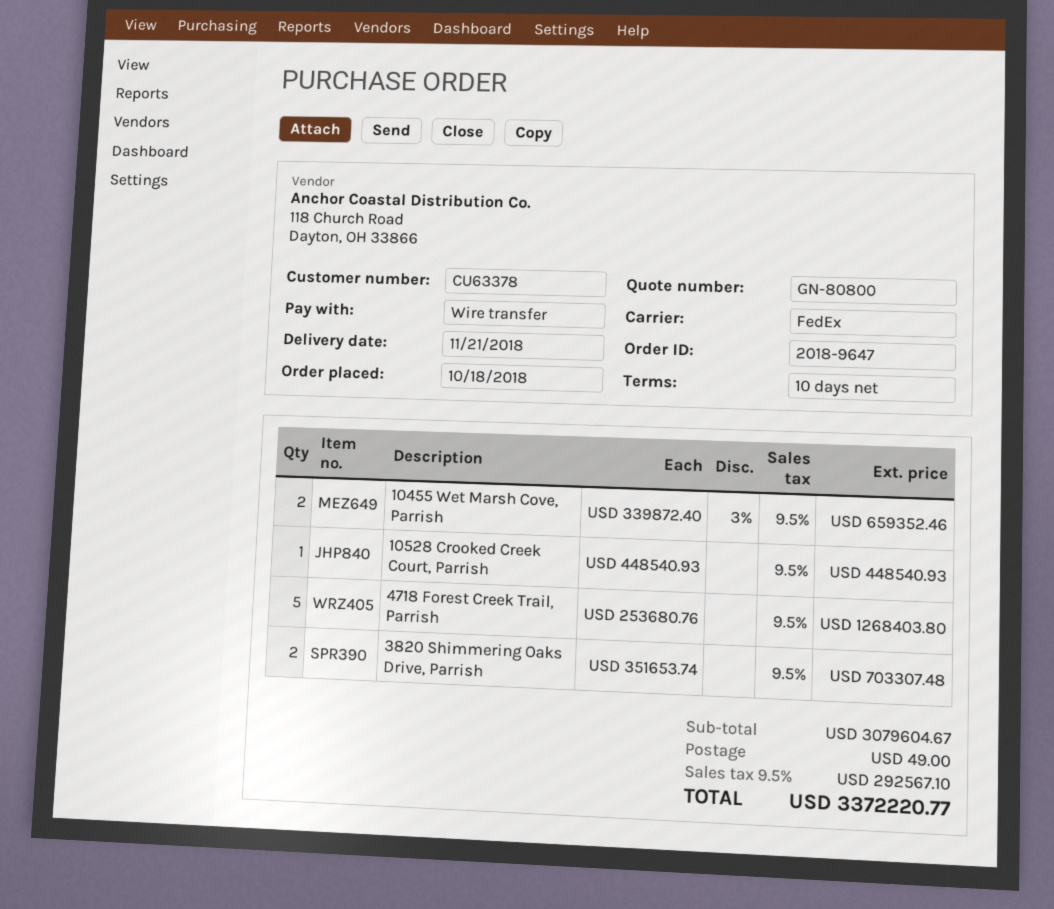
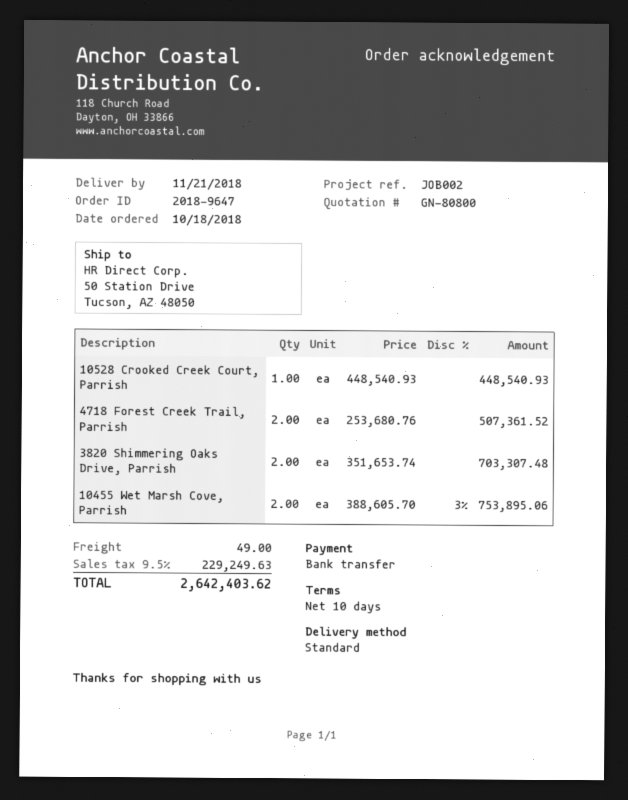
shipping method: FedEx -> standard
10455 Wet Marsh Cove, Parrish: 2 x 339872.40 - 3% = 659352.46 -> 2 x 388605.70 - 3% = 753895.06
4718 Forest Creek Trail, Parrish: 5 x 253680.76 = 1268403.80 -> 2 x 253680.76 = 507361.52
tax: 9.5% = 292567.10 -> 9.5% = 229249.63
total: 3372220.77 -> 2642403.62

